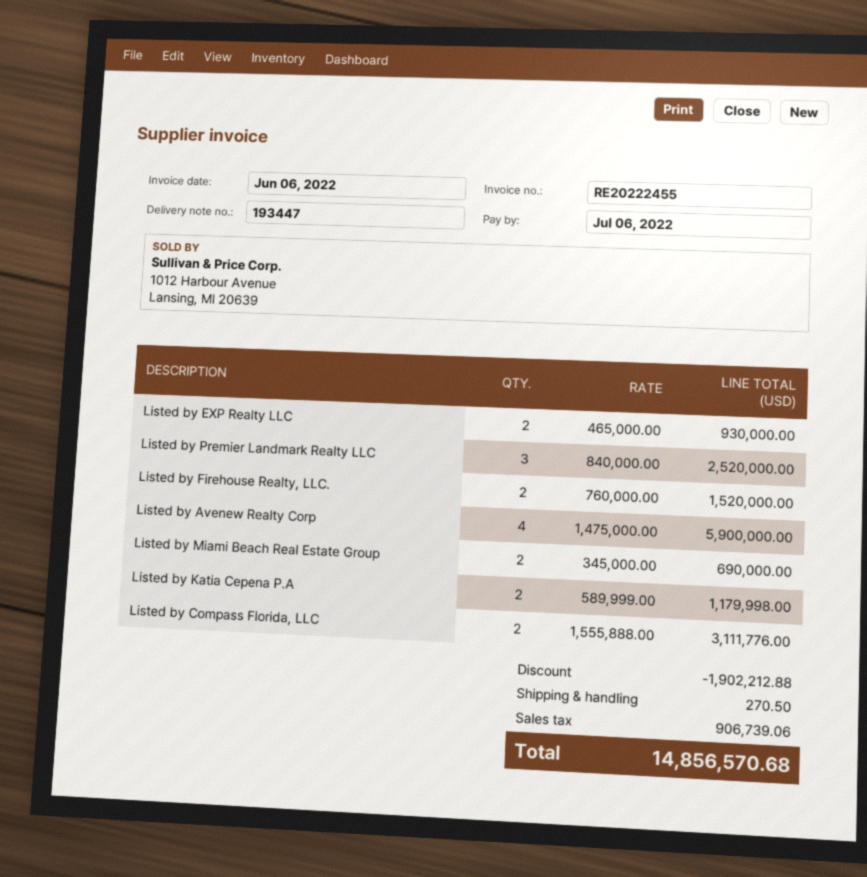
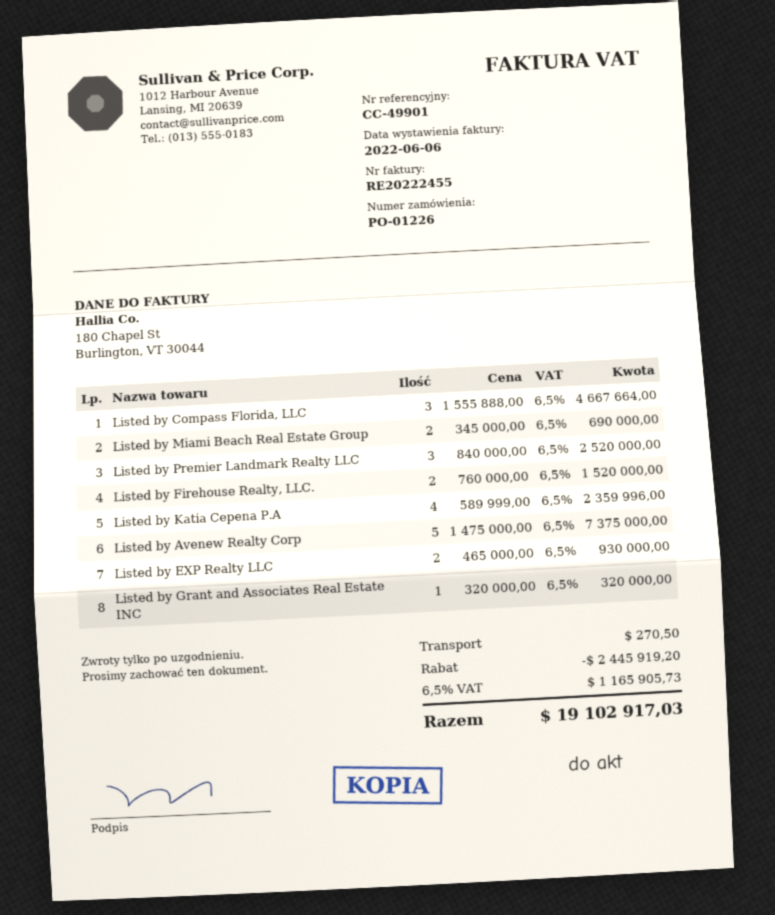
Listed by Avenew Realty Corp: 4 x 1475000.00 = 5900000.00 -> 5 x 1475000.00 = 7375000.00
Listed by Katia Cepena P.A: 2 x 589999.00 = 1179998.00 -> 4 x 589999.00 = 2359996.00
Listed by Compass Florida, LLC: 2 x 1555888.00 = 3111776.00 -> 3 x 1555888.00 = 4667664.00
Listed by Grant and Associates Real Estate INC: none -> 1 x 320000.00 = 320000.00
discount: 1902212.88 -> 2445919.20
tax: 906739.06 -> 1165905.73
total: 14856570.68 -> 19102917.03

